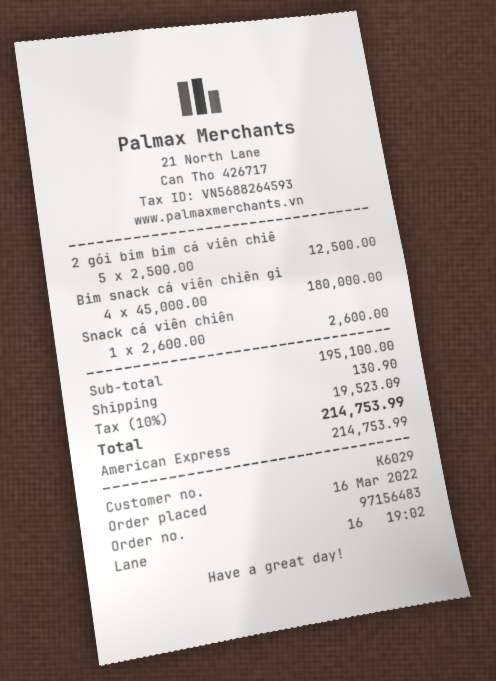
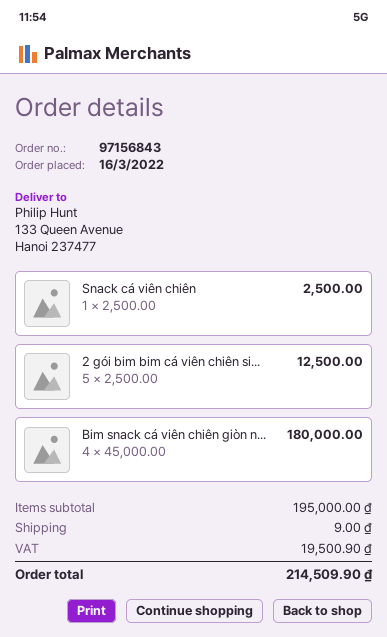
order number: 97156483 -> 97156843
Snack cá viên chiên: 1 x 2600.00 = 2600.00 -> 1 x 2500.00 = 2500.00
subtotal: 195100.00 -> 195000.00
shipping: 130.90 -> 9.00
tax: 19523.09 -> 19500.90
total: 214753.99 -> 214509.90

